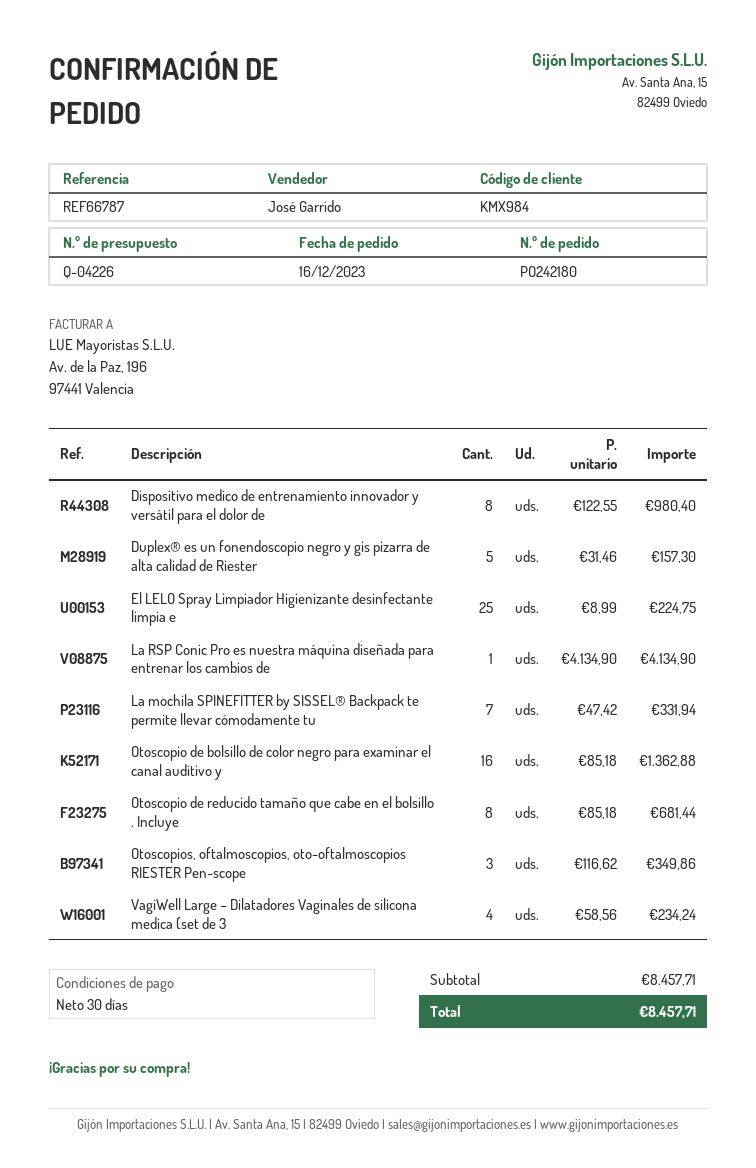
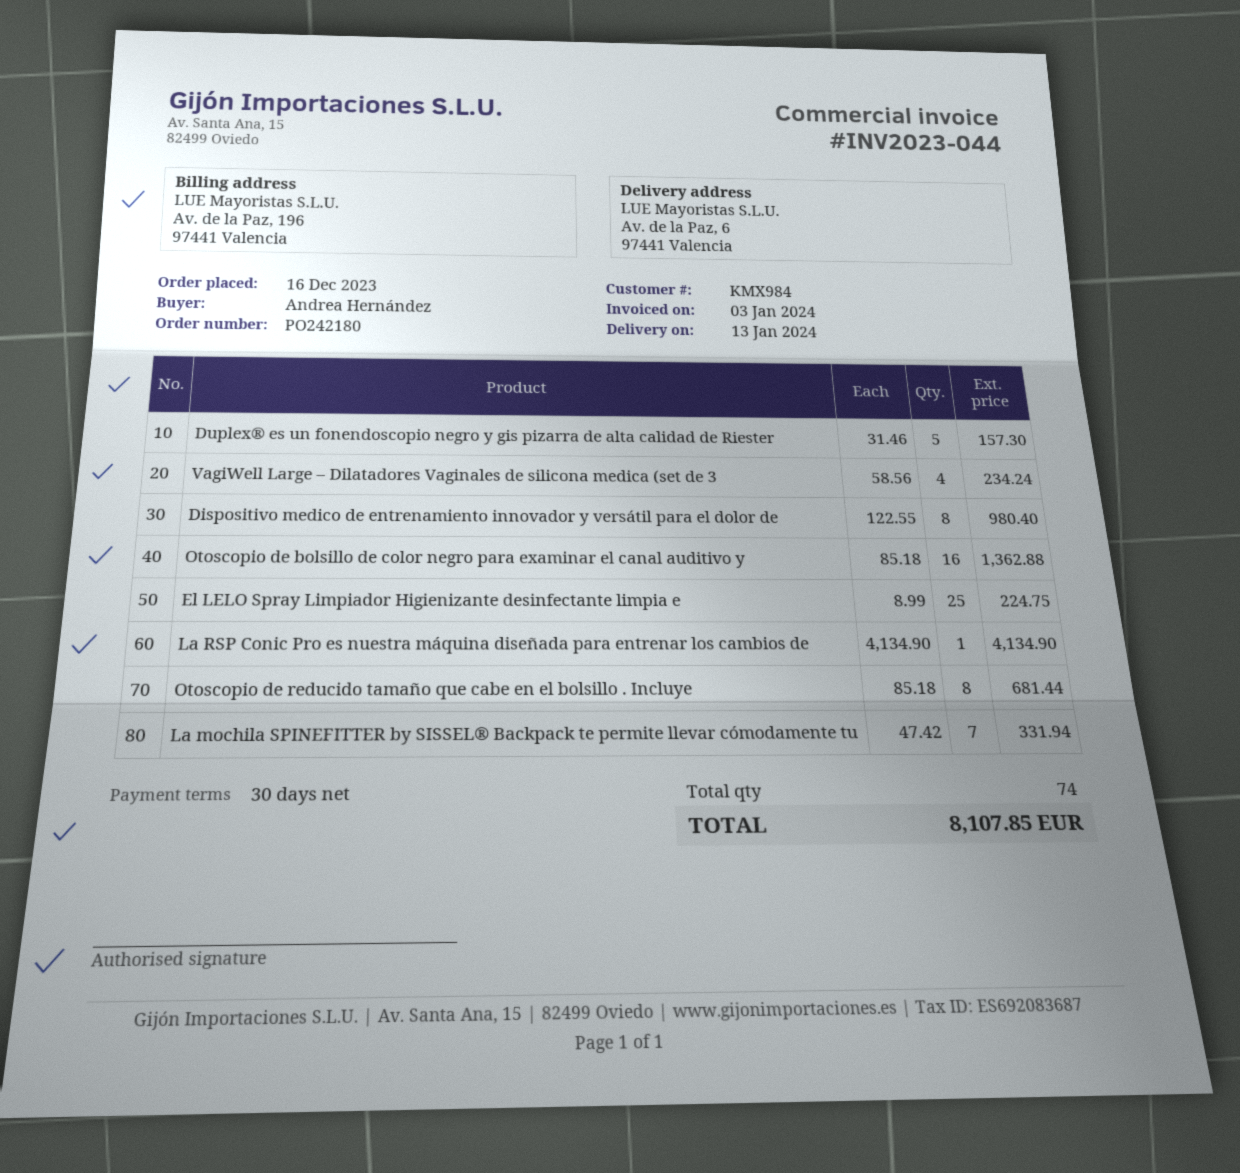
Otoscopios, oftalmoscopios, oto-oftalmoscopios RIESTER Pen-scope: 3 x 116.62 = 349.86 -> none
total: 8457.71 -> 8107.85

